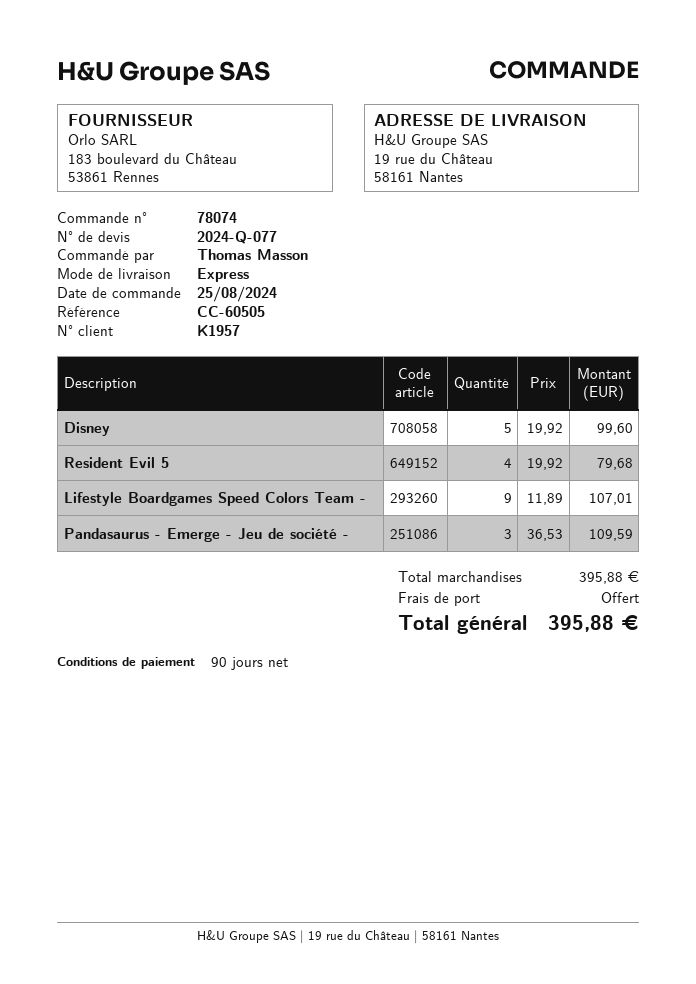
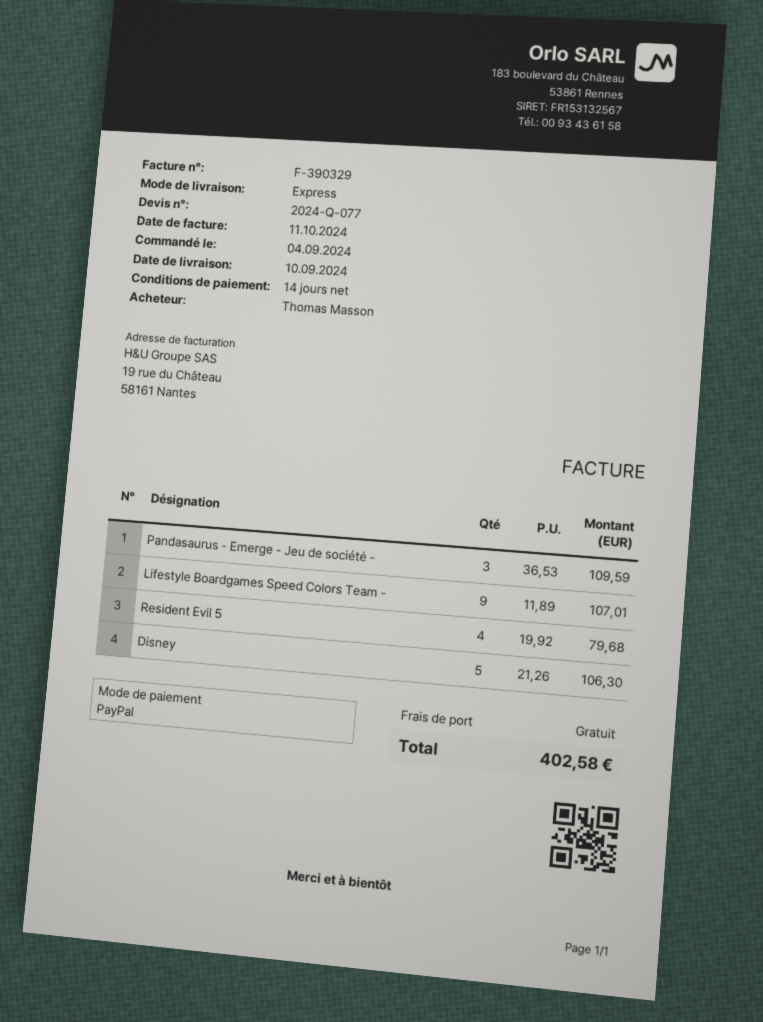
order date: 2024-08-25 -> 2024-09-04
payment terms: 90 days -> 14 days
Disney: 5 x 19.92 = 99.60 -> 5 x 21.26 = 106.30
total: 395.88 -> 402.58

